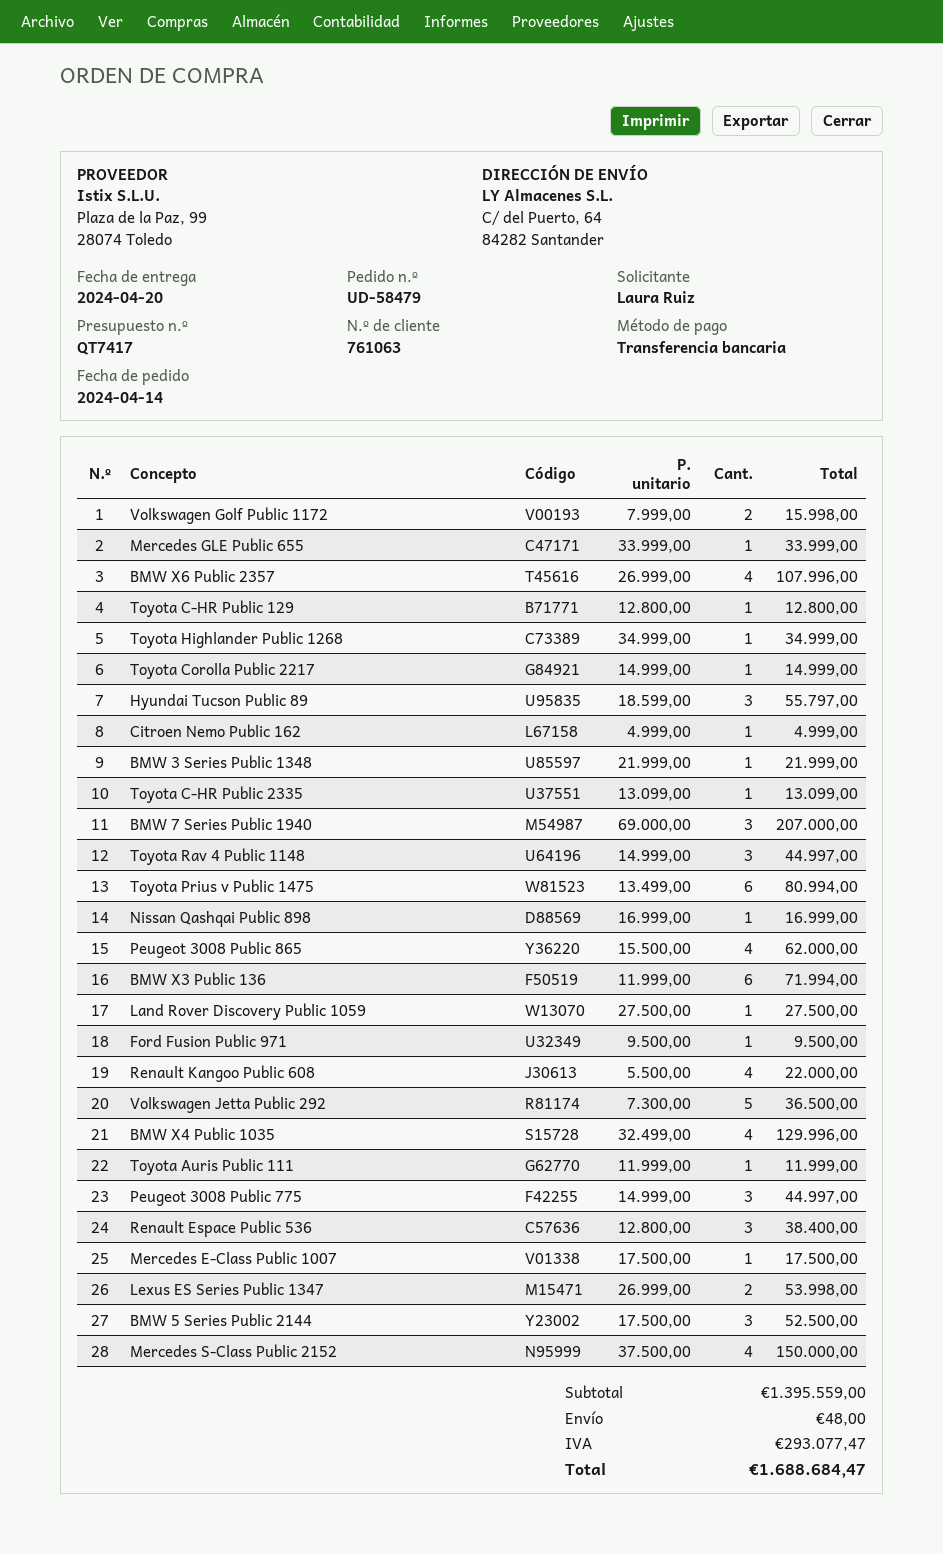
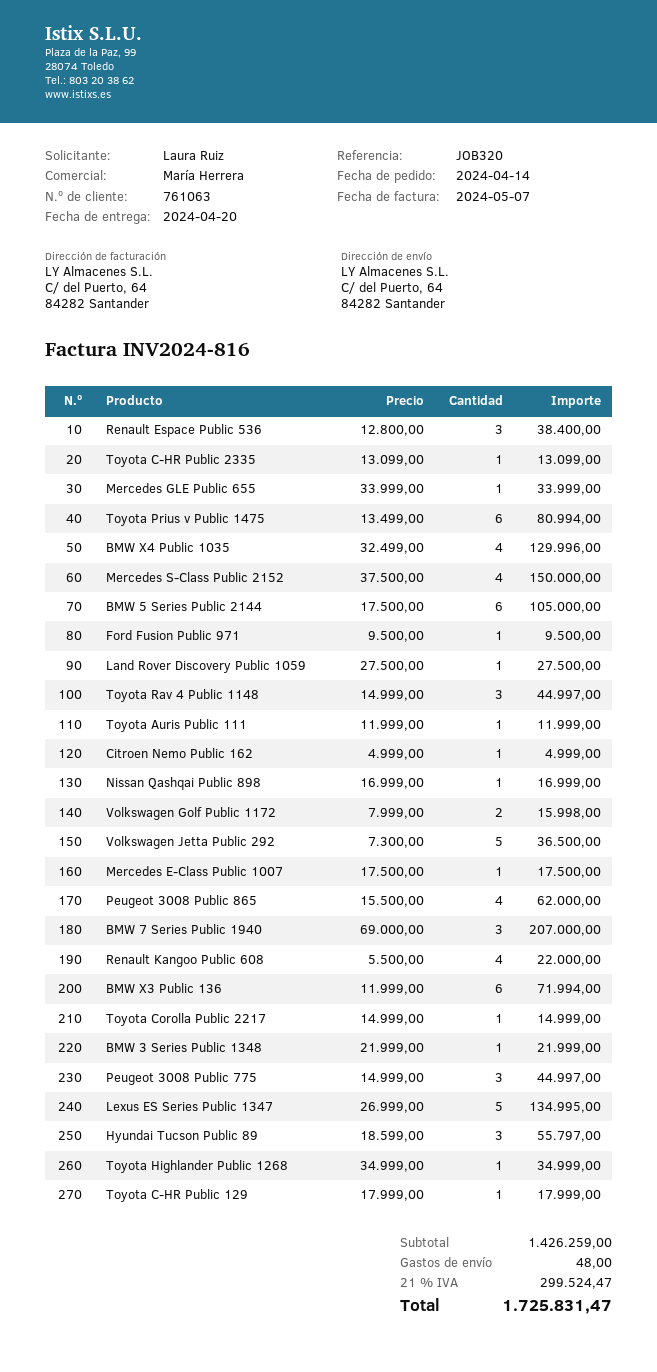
BMW X6 Public 2357: 4 x 26999.00 = 107996.00 -> none
Toyota C-HR Public 129: 1 x 12800.00 = 12800.00 -> 1 x 17999.00 = 17999.00
Lexus ES Series Public 1347: 2 x 26999.00 = 53998.00 -> 5 x 26999.00 = 134995.00
BMW 5 Series Public 2144: 3 x 17500.00 = 52500.00 -> 6 x 17500.00 = 105000.00
subtotal: 1395559.00 -> 1426259.00
tax: 293077.47 -> 299524.47
total: 1688684.47 -> 1725831.47

